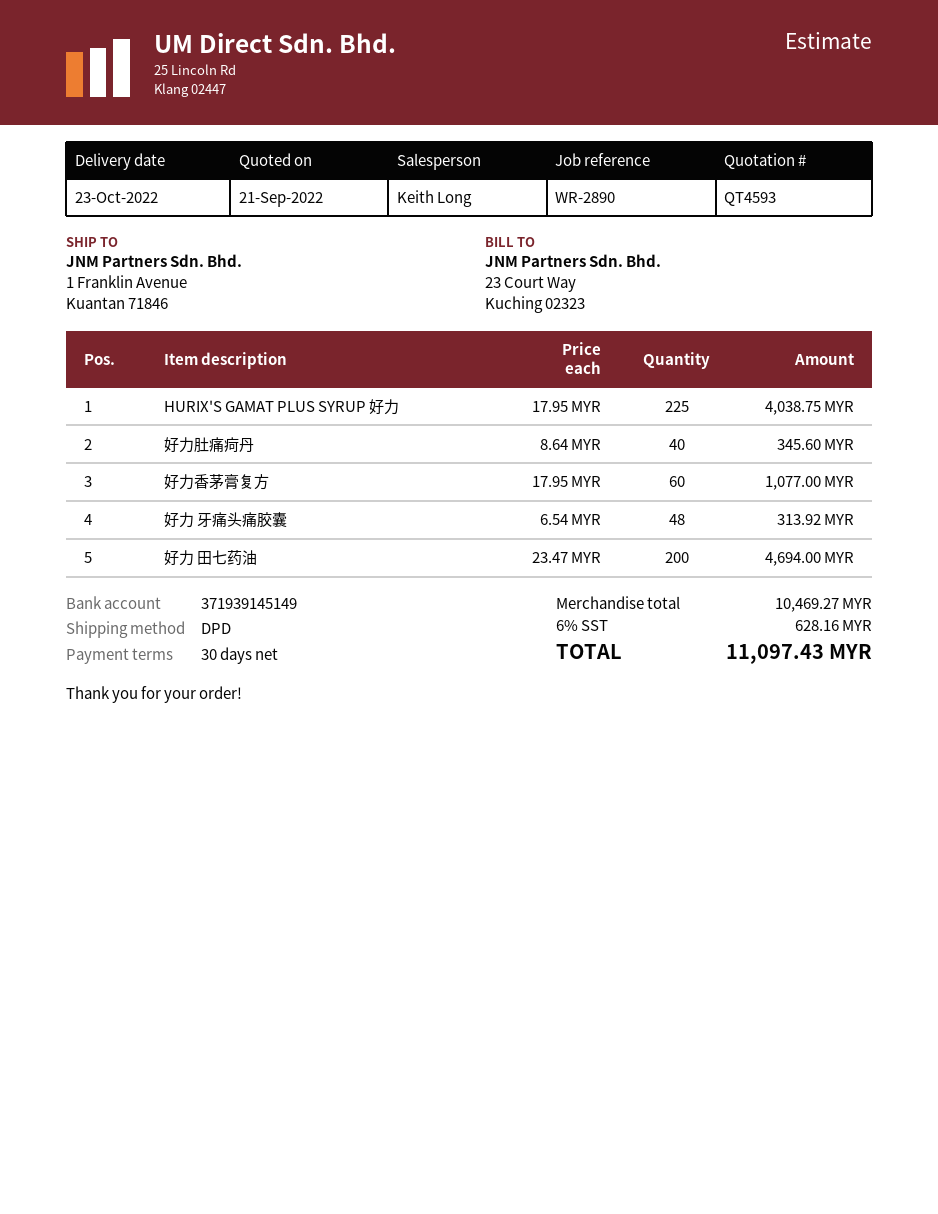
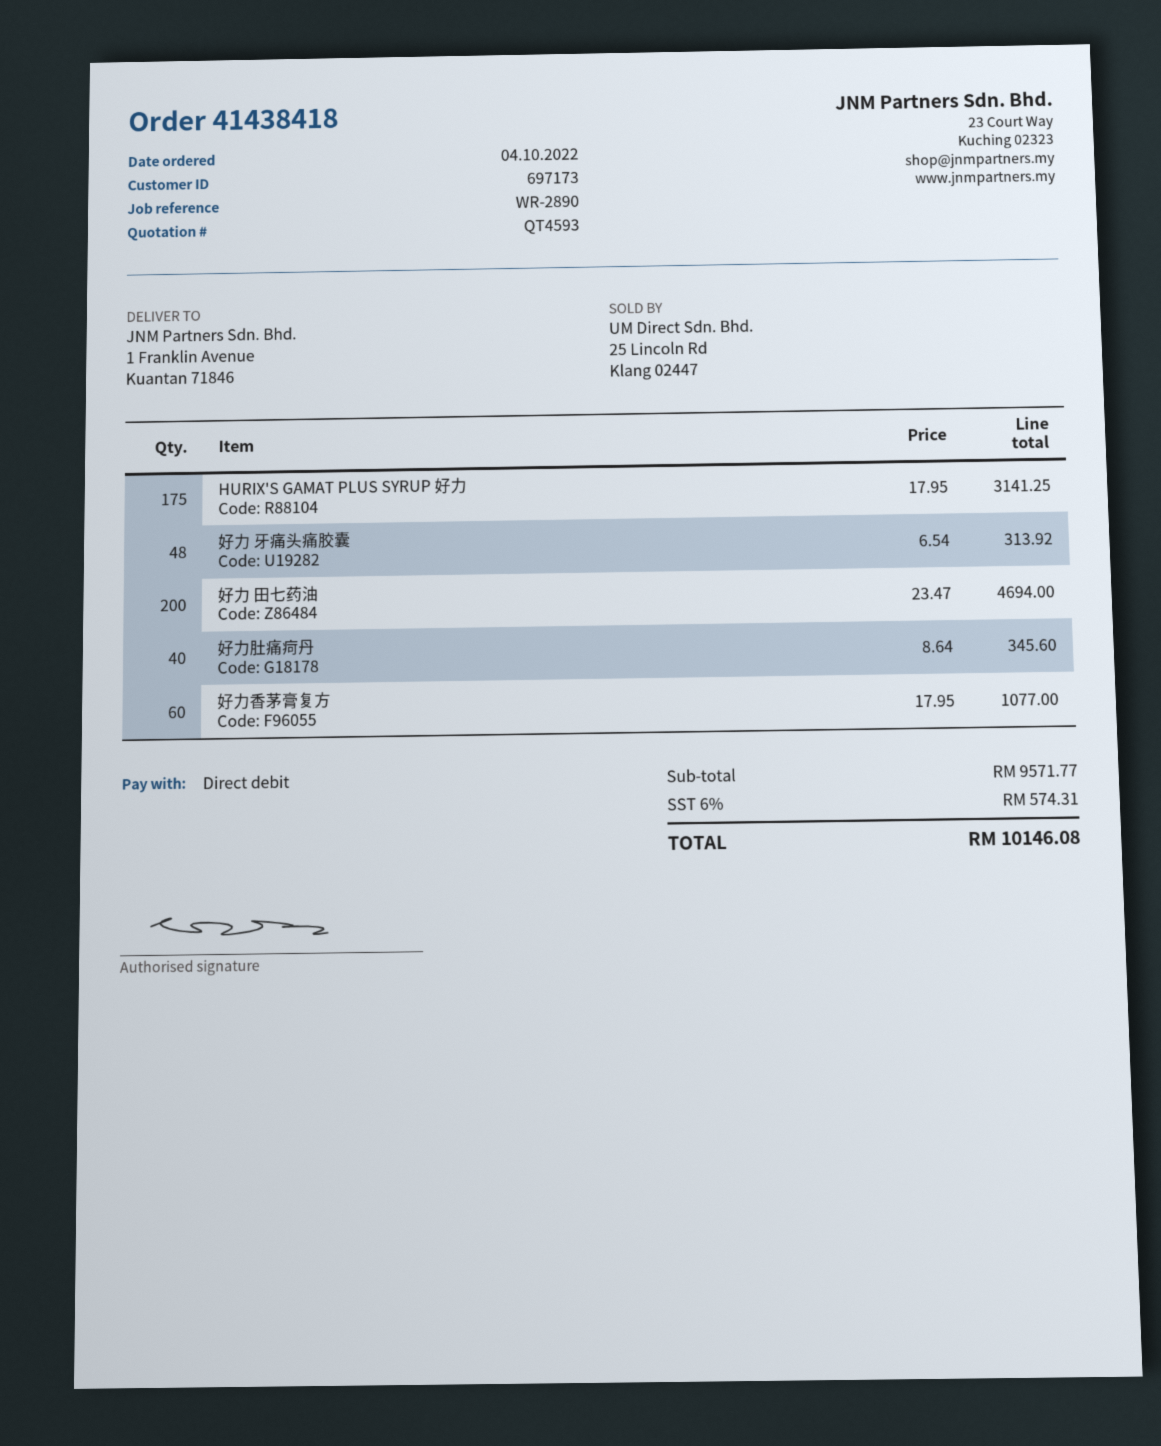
HURIX'S GAMAT PLUS SYRUP 好力: 225 x 17.95 = 4038.75 -> 175 x 17.95 = 3141.25
subtotal: 10469.27 -> 9571.77
tax: 6% = 628.16 -> 6% = 574.31
total: 11097.43 -> 10146.08

